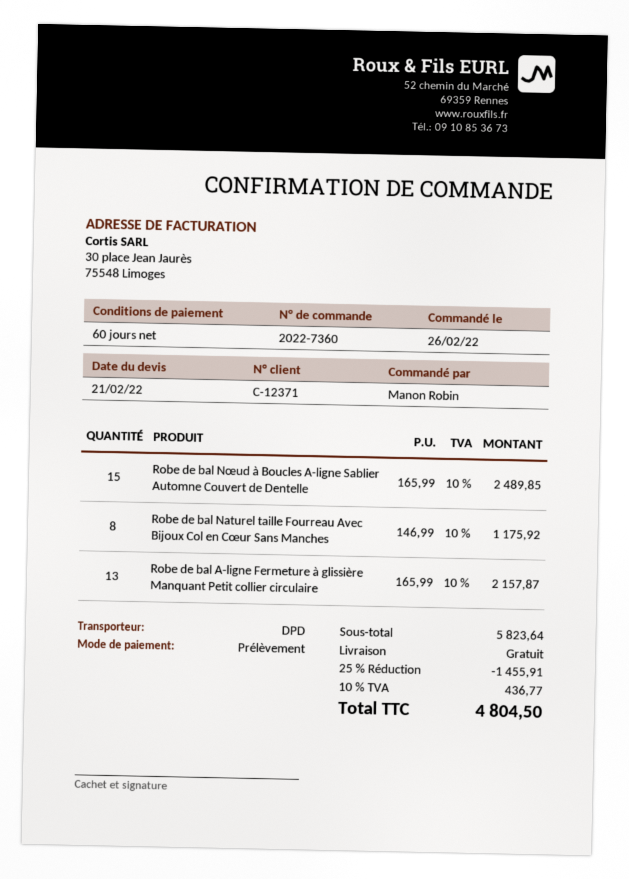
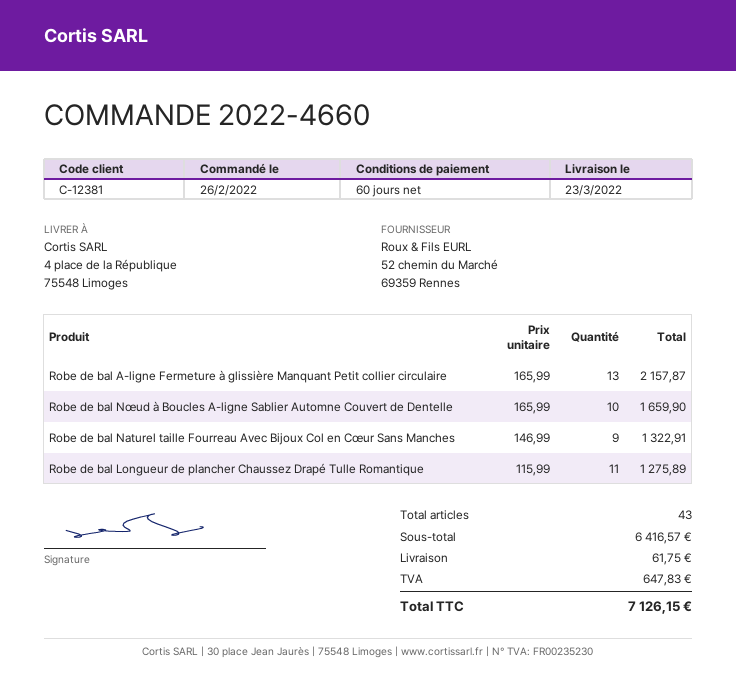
order number: 2022-7360 -> 2022-4660
customer number: C-12371 -> C-12381
Robe de bal Nœud à Boucles A-ligne Sablier Automne Couvert de Dentelle: 15 x 165.99 = 2489.85 -> 10 x 165.99 = 1659.90
Robe de bal Naturel taille Fourreau Avec Bijoux Col en Cœur Sans Manches: 8 x 146.99 = 1175.92 -> 9 x 146.99 = 1322.91
Robe de bal Longueur de plancher Chaussez Drapé Tulle Romantique: none -> 11 x 115.99 = 1275.89
subtotal: 5823.64 -> 6416.57
discount: 25% = 1455.91 -> none
shipping: 0.00 -> 61.75
tax: 436.77 -> 647.83
total: 4804.50 -> 7126.15

